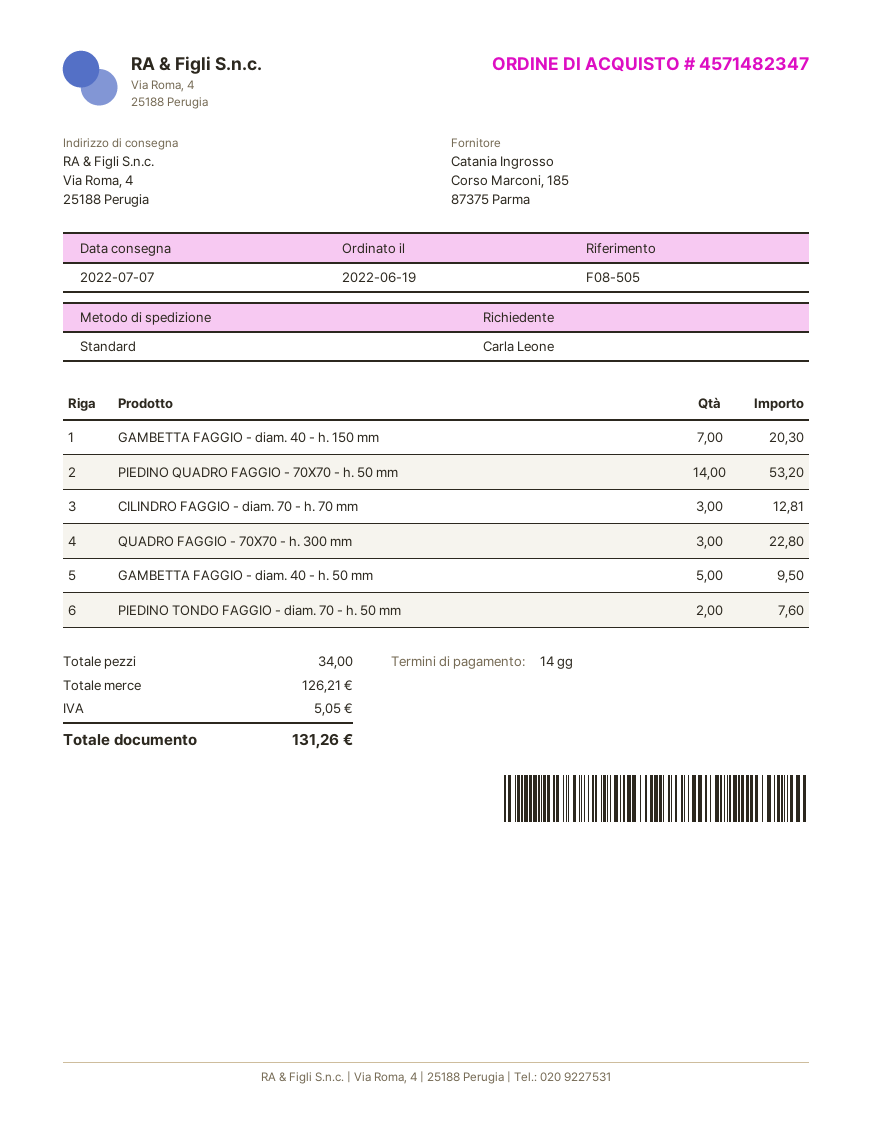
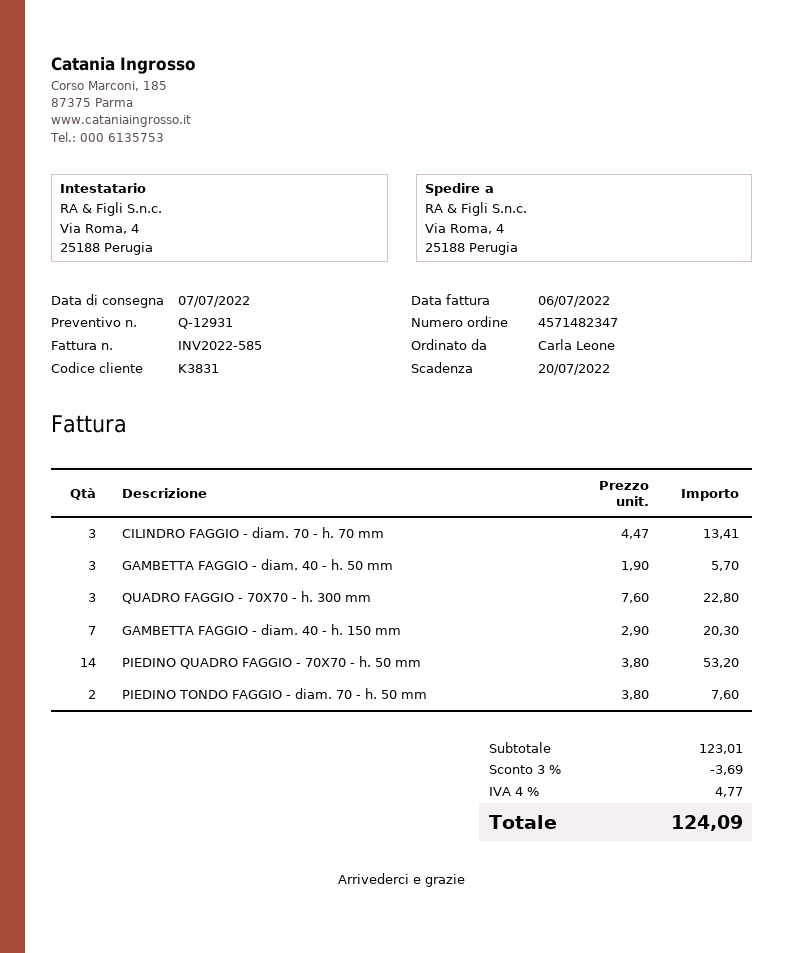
CILINDRO FAGGIO - diam. 70 - h. 70 mm: 3 for 12.81 -> 3 for 13.41
GAMBETTA FAGGIO - diam. 40 - h. 50 mm: 5 for 9.50 -> 3 for 5.70
subtotal: 126.21 -> 123.01
discount: none -> 3% = 3.69
tax: 5.05 -> 4.77
total: 131.26 -> 124.09

